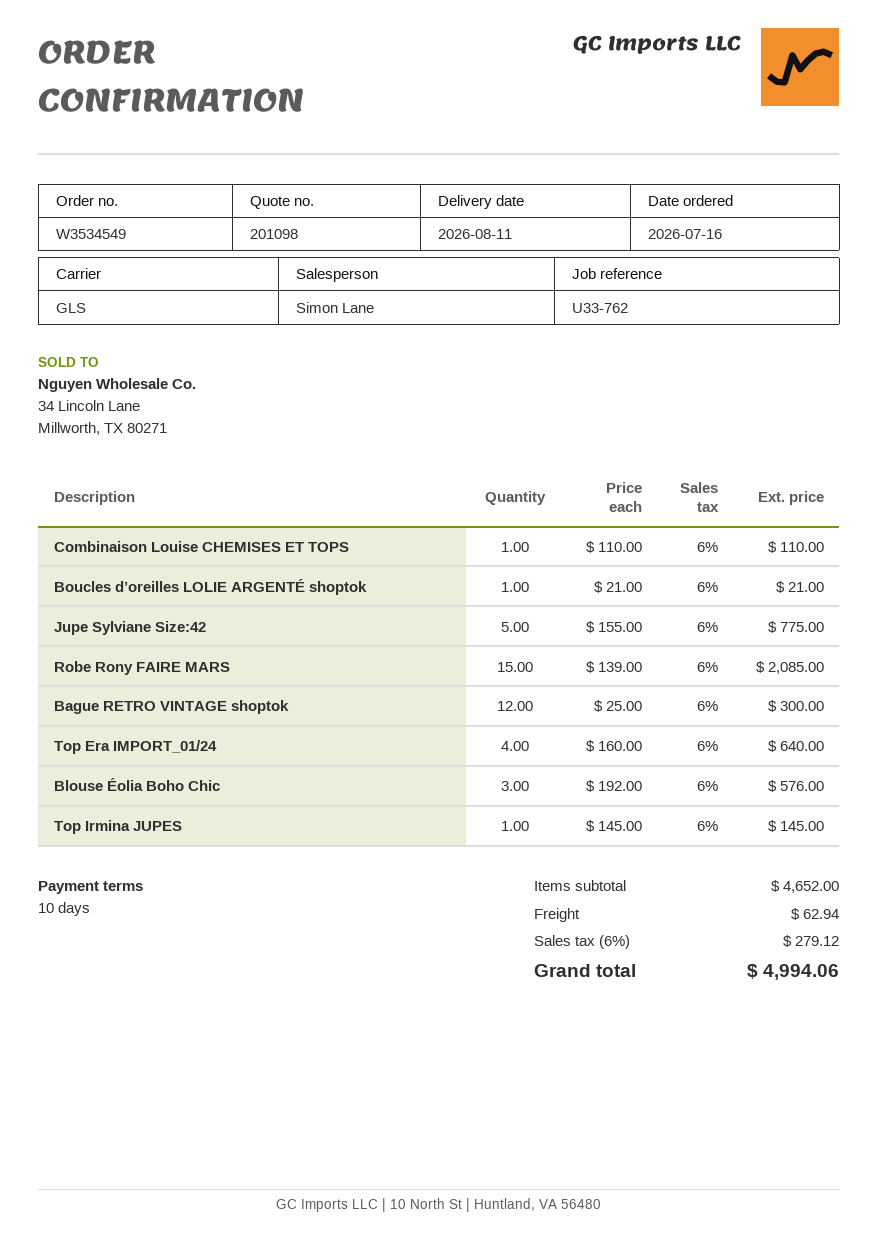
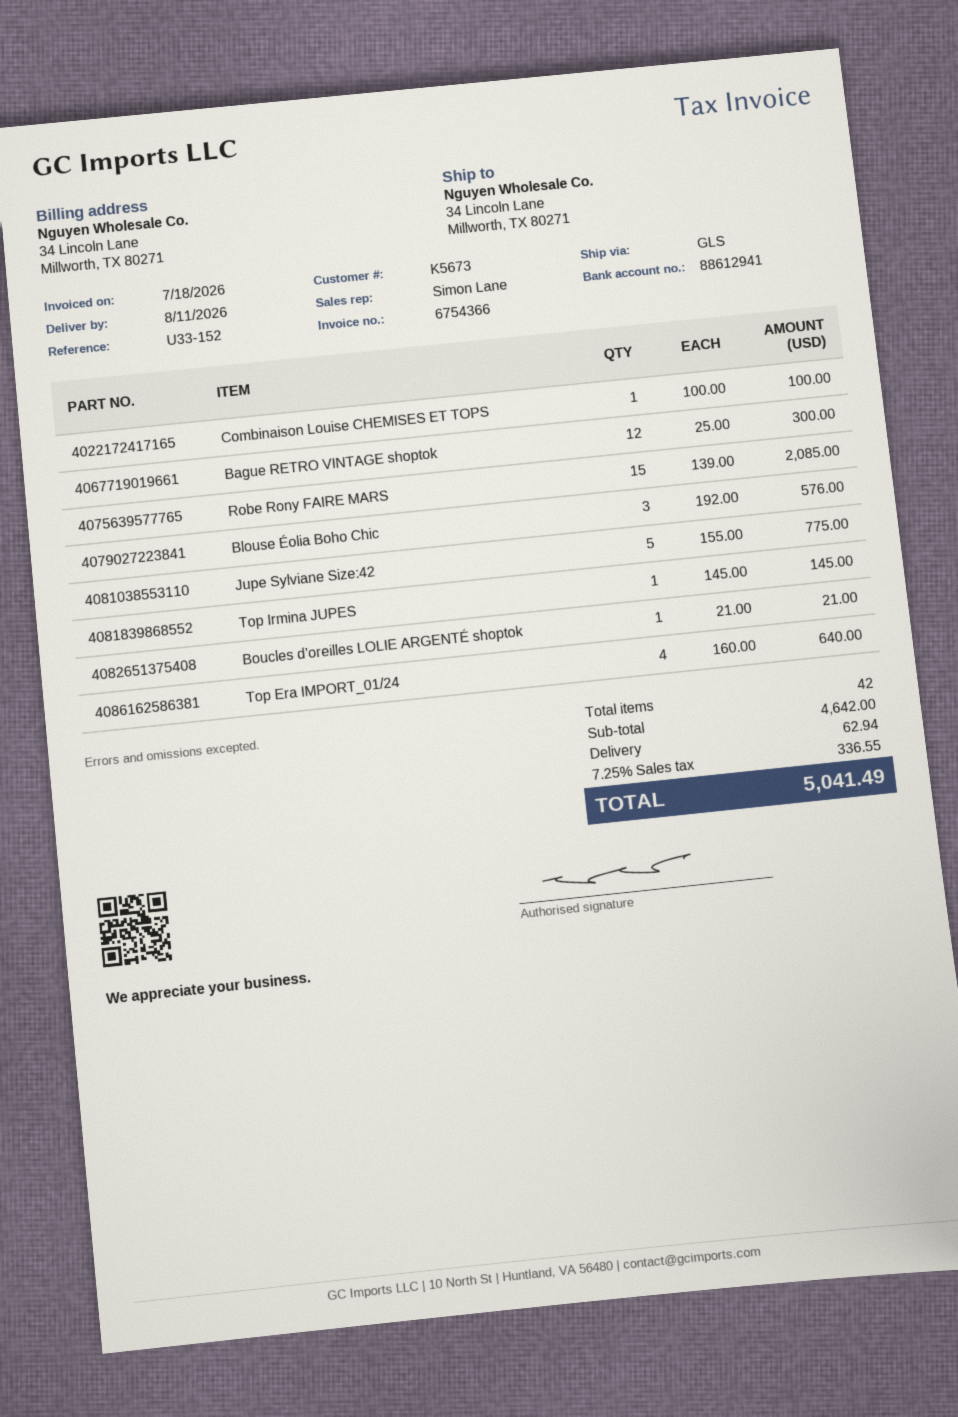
reference: U33-762 -> U33-152
Combinaison Louise CHEMISES ET TOPS: 1 x 110.00 = 110.00 -> 1 x 100.00 = 100.00
subtotal: 4652.00 -> 4642.00
tax: 6% = 279.12 -> 7.25% = 336.55
total: 4994.06 -> 5041.49

